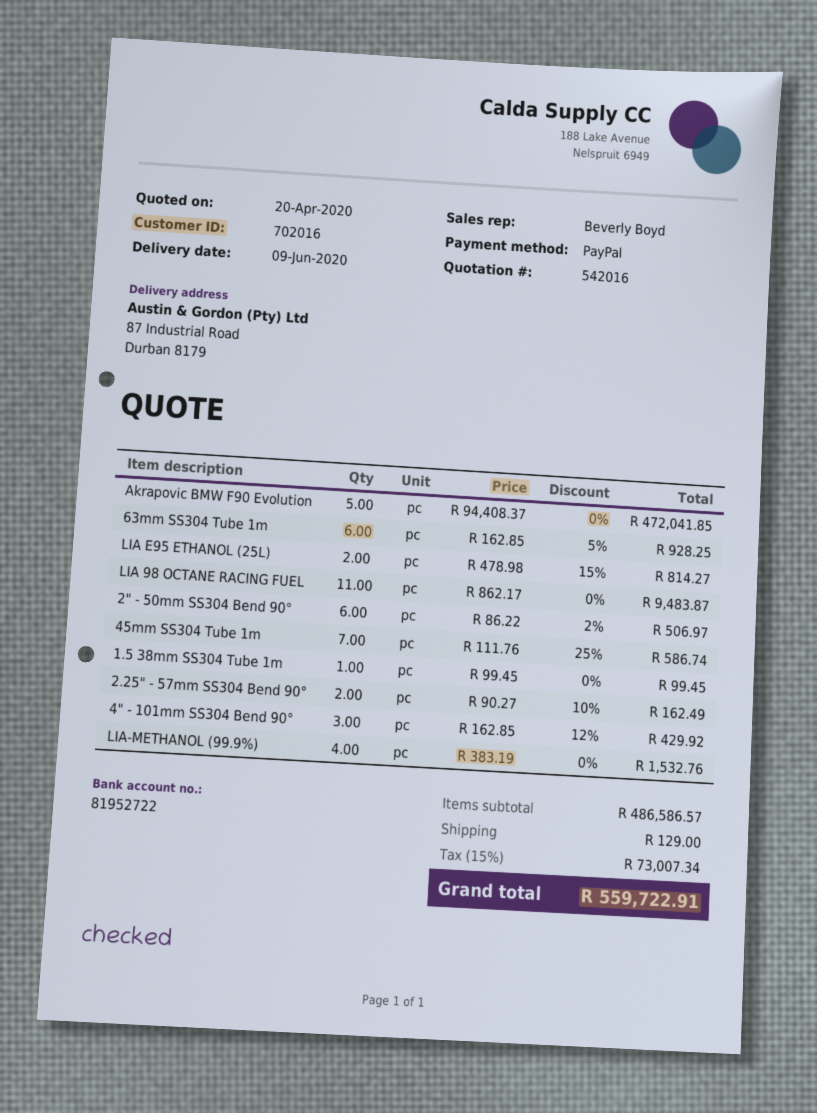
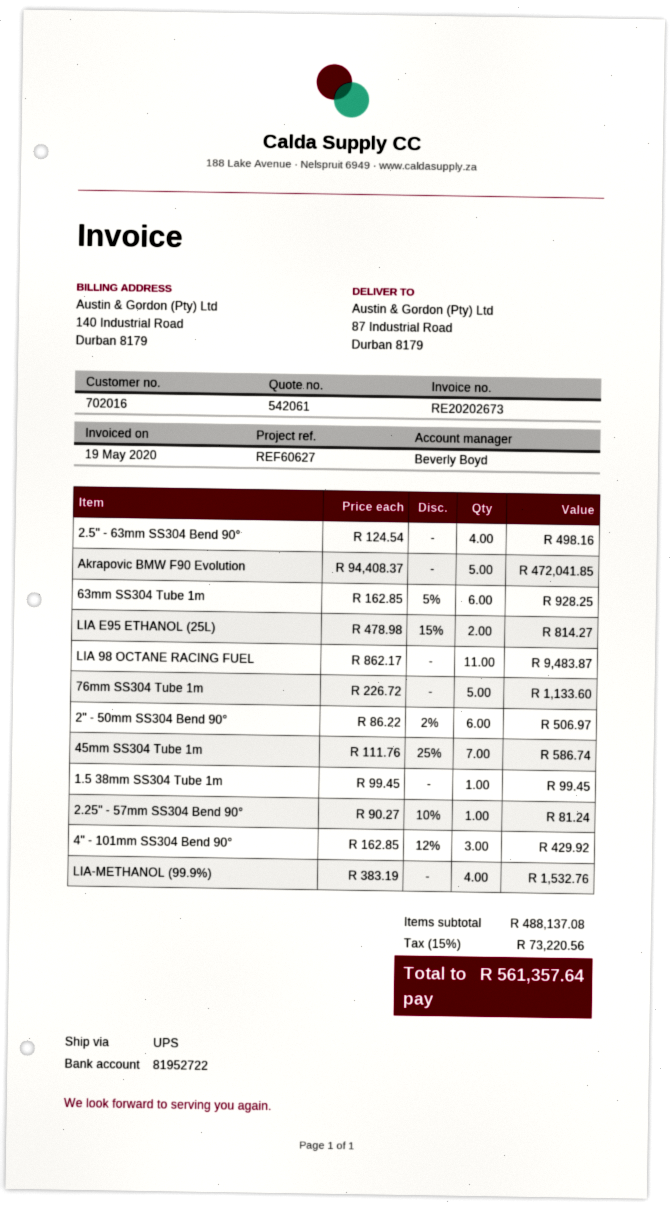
quote number: 542016 -> 542061
2.25" - 57mm SS304 Bend 90°: 2 x 90.27 - 10% = 162.49 -> 1 x 90.27 - 10% = 81.24
2.5" - 63mm SS304 Bend 90°: none -> 4 x 124.54 = 498.16
76mm SS304 Tube 1m: none -> 5 x 226.72 = 1133.60
subtotal: 486586.57 -> 488137.08
shipping: 129.00 -> none
tax: 15% = 73007.34 -> 15% = 73220.56
total: 559722.91 -> 561357.64

